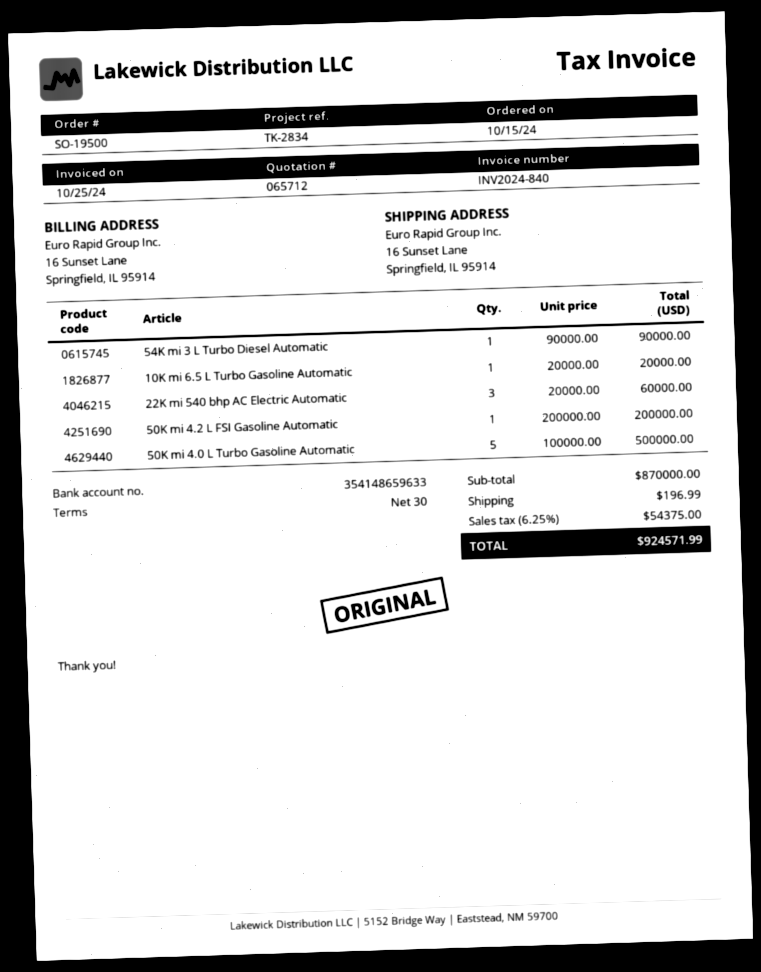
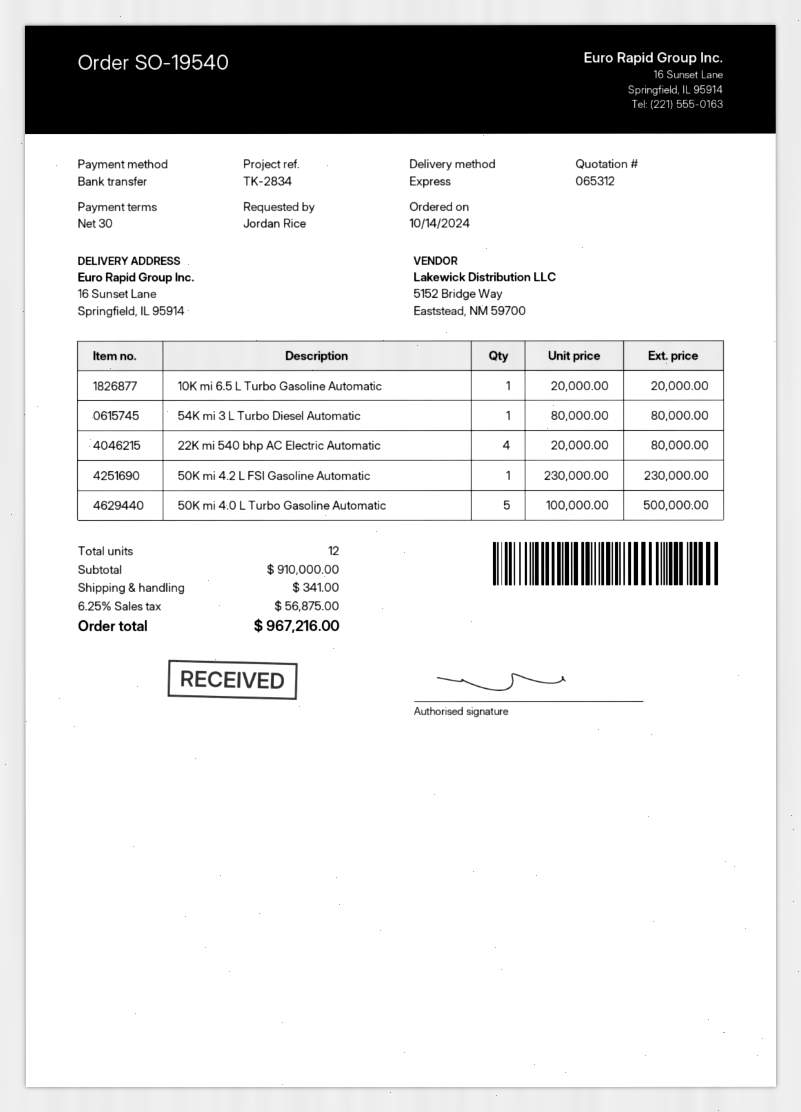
quote number: 065712 -> 065312
order number: SO-19500 -> SO-19540
order date: 2024-10-15 -> 2024-10-14
54K mi 3 L Turbo Diesel Automatic: 1 x 90000.00 = 90000.00 -> 1 x 80000.00 = 80000.00
22K mi 540 bhp AC Electric Automatic: 3 x 20000.00 = 60000.00 -> 4 x 20000.00 = 80000.00
50K mi 4.2 L FSI Gasoline Automatic: 1 x 200000.00 = 200000.00 -> 1 x 230000.00 = 230000.00
subtotal: 870000.00 -> 910000.00
shipping: 196.99 -> 341.00
tax: 6.25% = 54375.00 -> 6.25% = 56875.00
total: 924571.99 -> 967216.00

